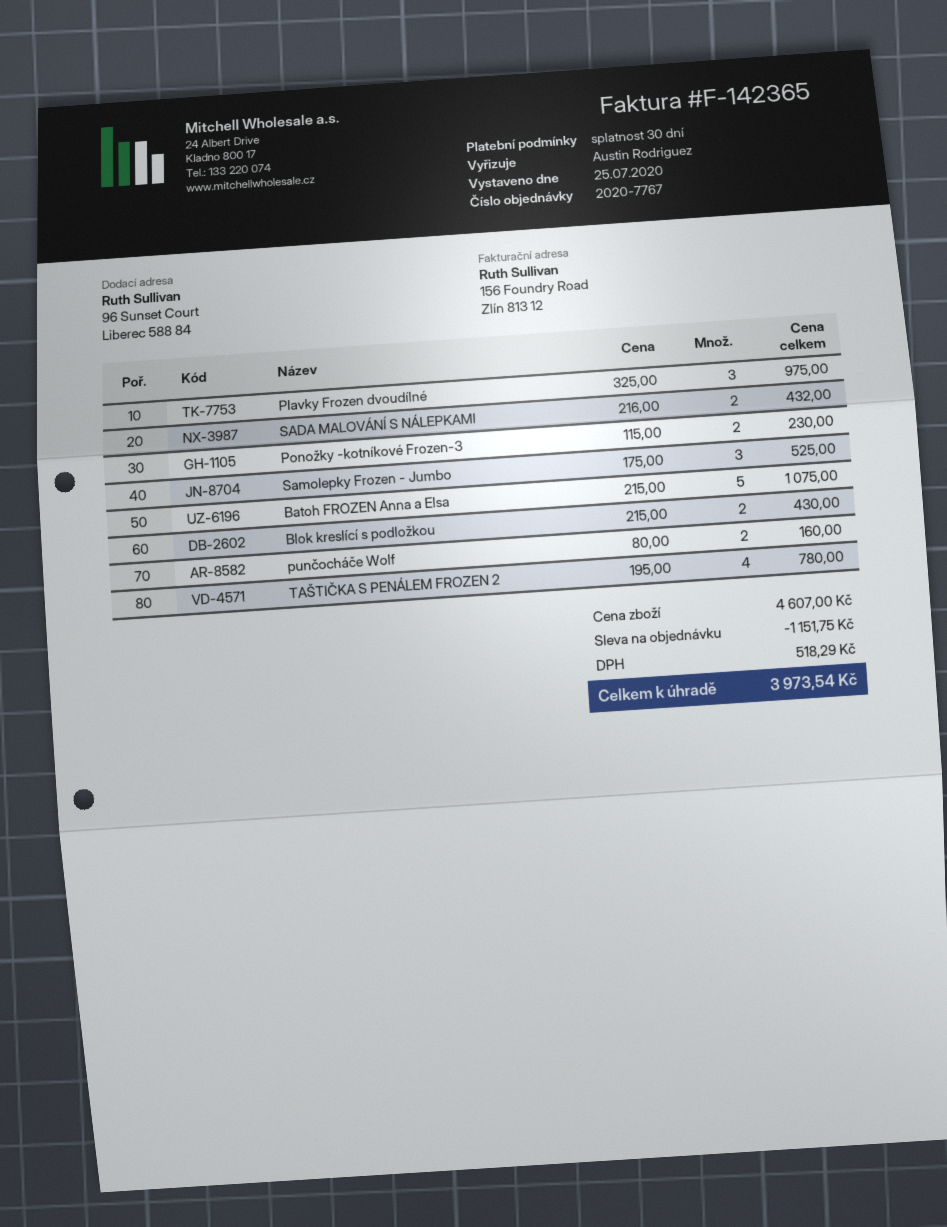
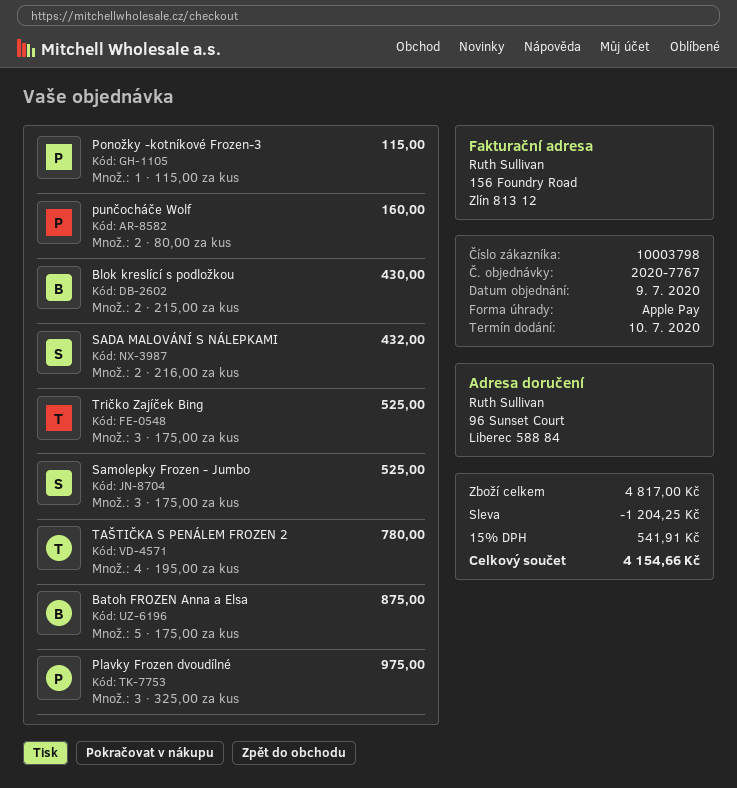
Ponožky -kotníkové Frozen-3: 2 x 115.00 = 230.00 -> 1 x 115.00 = 115.00
Batoh FROZEN Anna a Elsa: 5 x 215.00 = 1075.00 -> 5 x 175.00 = 875.00
Tričko Zajíček Bing: none -> 3 x 175.00 = 525.00
subtotal: 4607.00 -> 4817.00
discount: 1151.75 -> 1204.25
tax: 518.29 -> 541.91
total: 3973.54 -> 4154.66

